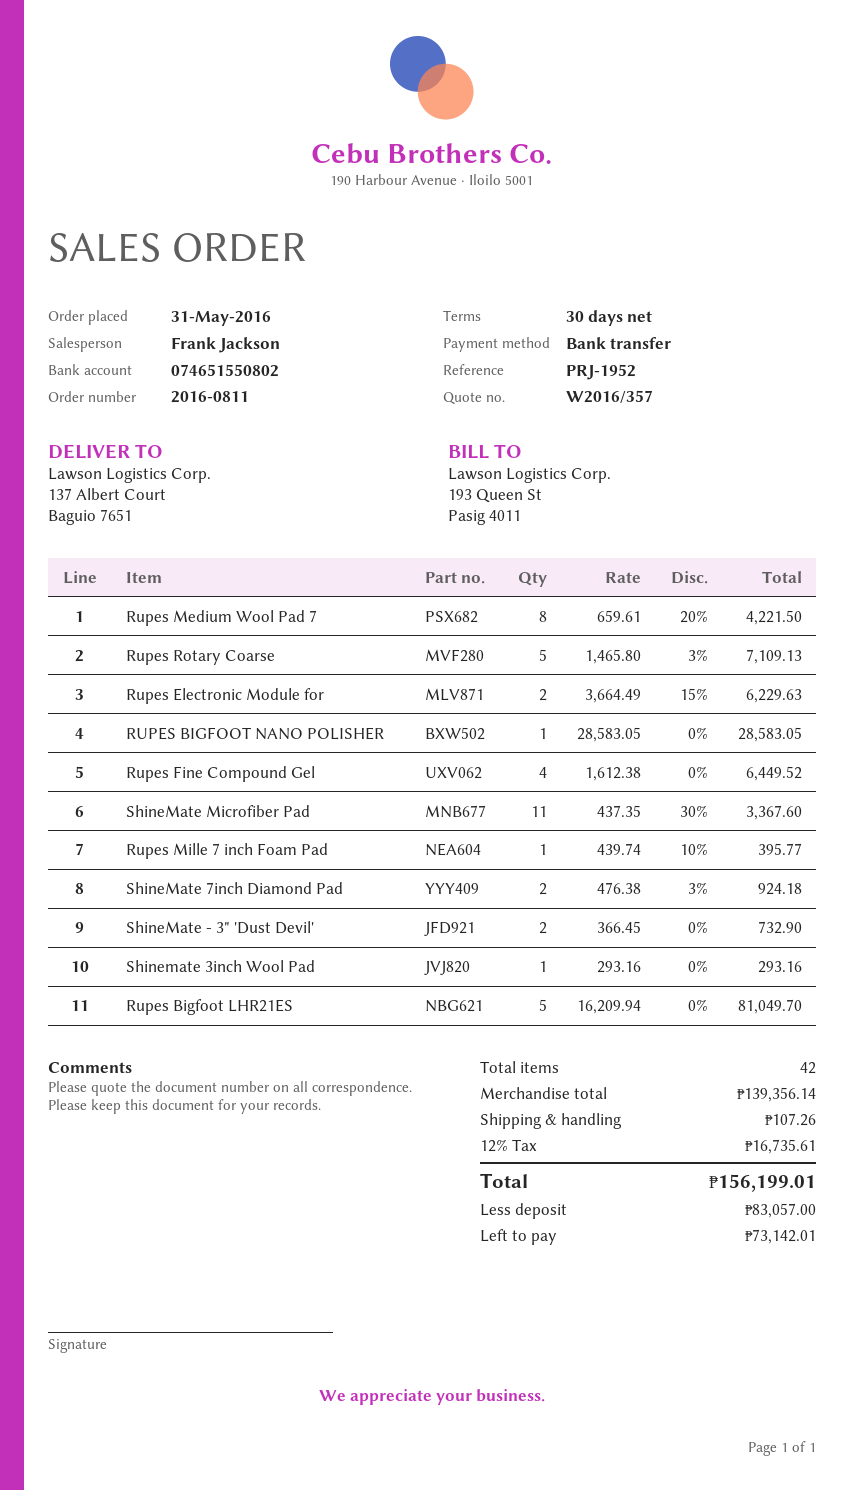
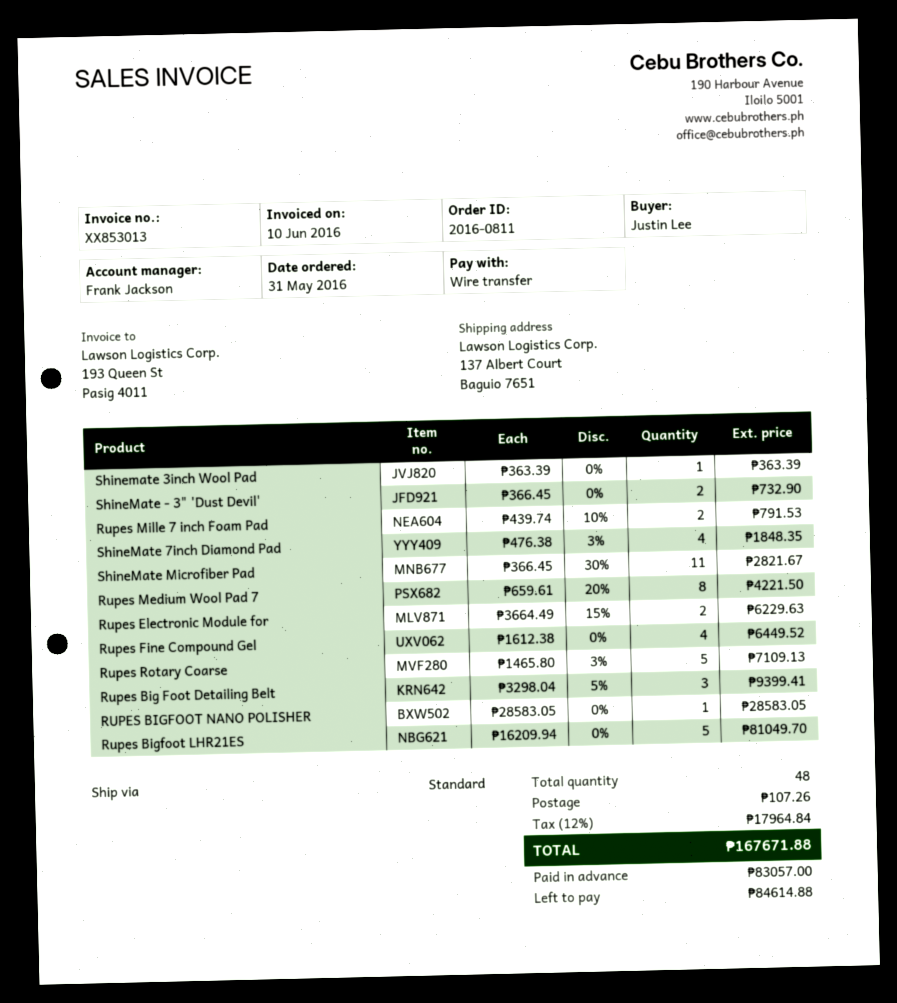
ShineMate Microfiber Pad: 11 x 437.35 - 30% = 3367.60 -> 11 x 366.45 - 30% = 2821.67
Rupes Mille 7 inch Foam Pad: 1 x 439.74 - 10% = 395.77 -> 2 x 439.74 - 10% = 791.53
ShineMate 7inch Diamond Pad: 2 x 476.38 - 3% = 924.18 -> 4 x 476.38 - 3% = 1848.35
Shinemate 3inch Wool Pad: 1 x 293.16 = 293.16 -> 1 x 363.39 = 363.39
Rupes Big Foot Detailing Belt: none -> 3 x 3298.04 - 5% = 9399.41
total quantity: 42 -> 48
tax: 12% = 16735.61 -> 12% = 17964.84
total: 156199.01 -> 167671.88
balance: 73142.01 -> 84614.88

